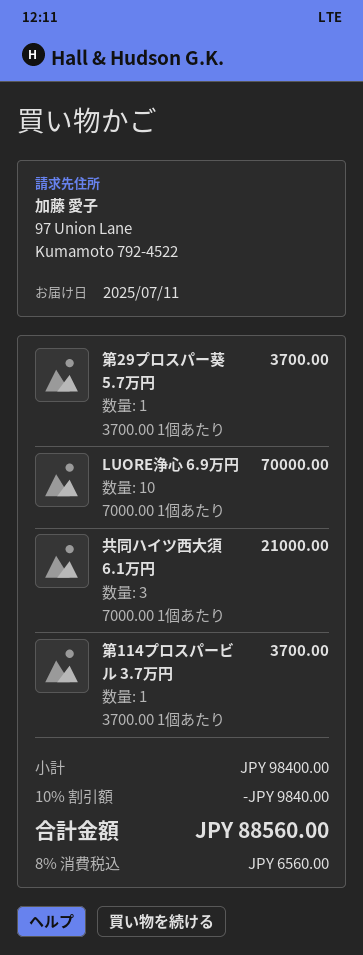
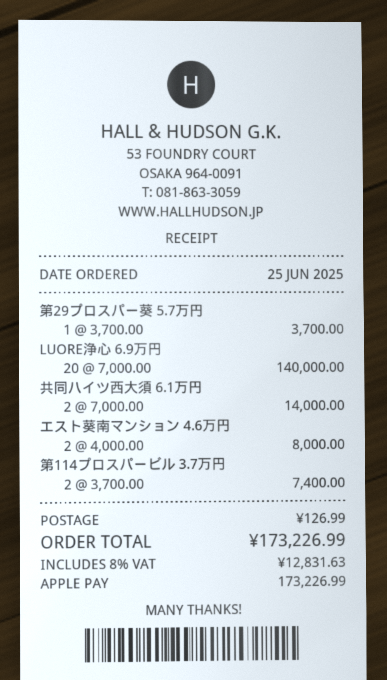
LUORE浄心 6.9万円: 10 x 7000.00 = 70000.00 -> 20 x 7000.00 = 140000.00
共同ハイツ西大須 6.1万円: 3 x 7000.00 = 21000.00 -> 2 x 7000.00 = 14000.00
第114プロスパービル 3.7万円: 1 x 3700.00 = 3700.00 -> 2 x 3700.00 = 7400.00
エスト葵南マンション 4.6万円: none -> 2 x 4000.00 = 8000.00
discount: 10% = 9840.00 -> none
shipping: none -> 126.99
tax: 8% = 6560.00 -> 8% = 12831.63
total: 88560.00 -> 173226.99

